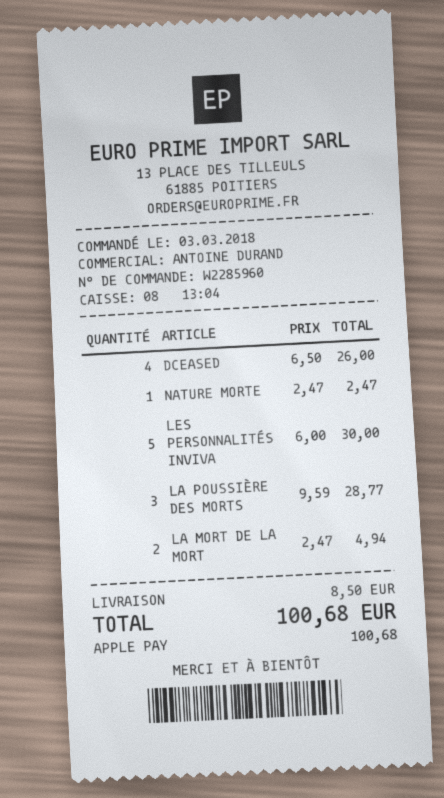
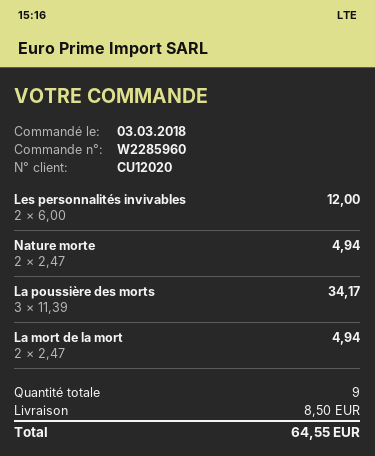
DCEASED: 4 x 6.50 = 26.00 -> none
NATURE MORTE: 1 x 2.47 = 2.47 -> 2 x 2.47 = 4.94
LES PERSONNALITÉS INVIVA: 5 x 6.00 = 30.00 -> 2 x 6.00 = 12.00
LA POUSSIÈRE DES MORTS: 3 x 9.59 = 28.77 -> 3 x 11.39 = 34.17
total: 100.68 -> 64.55

